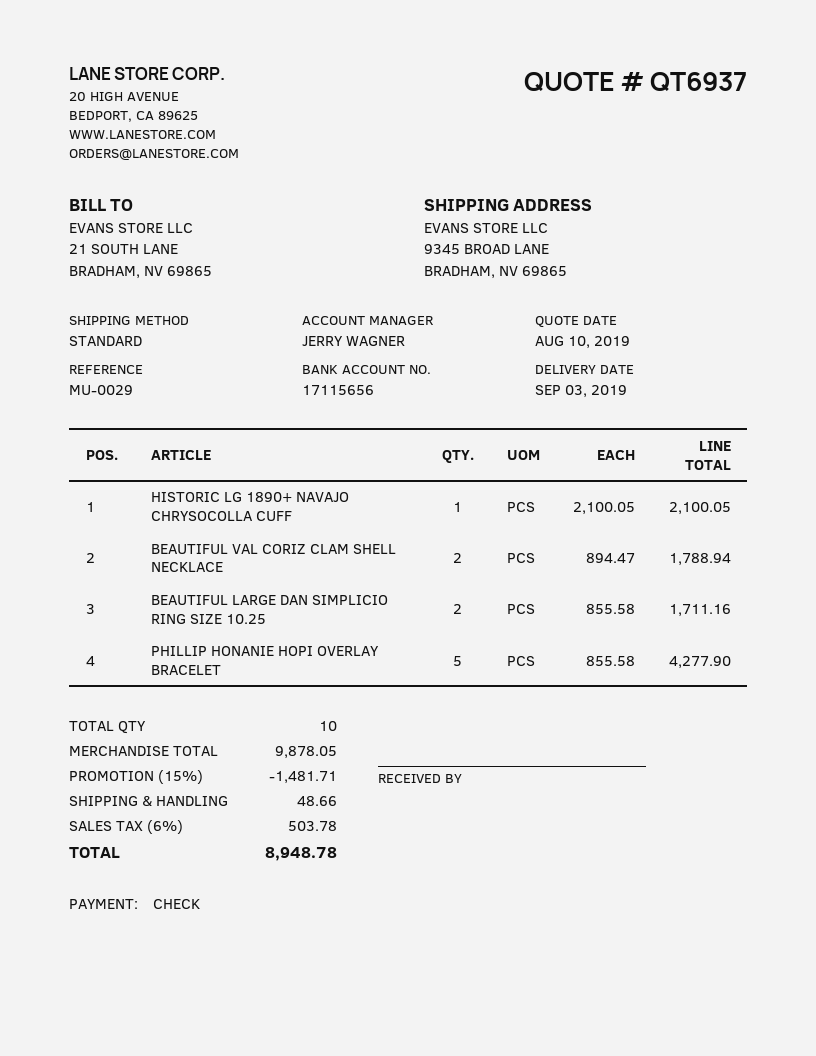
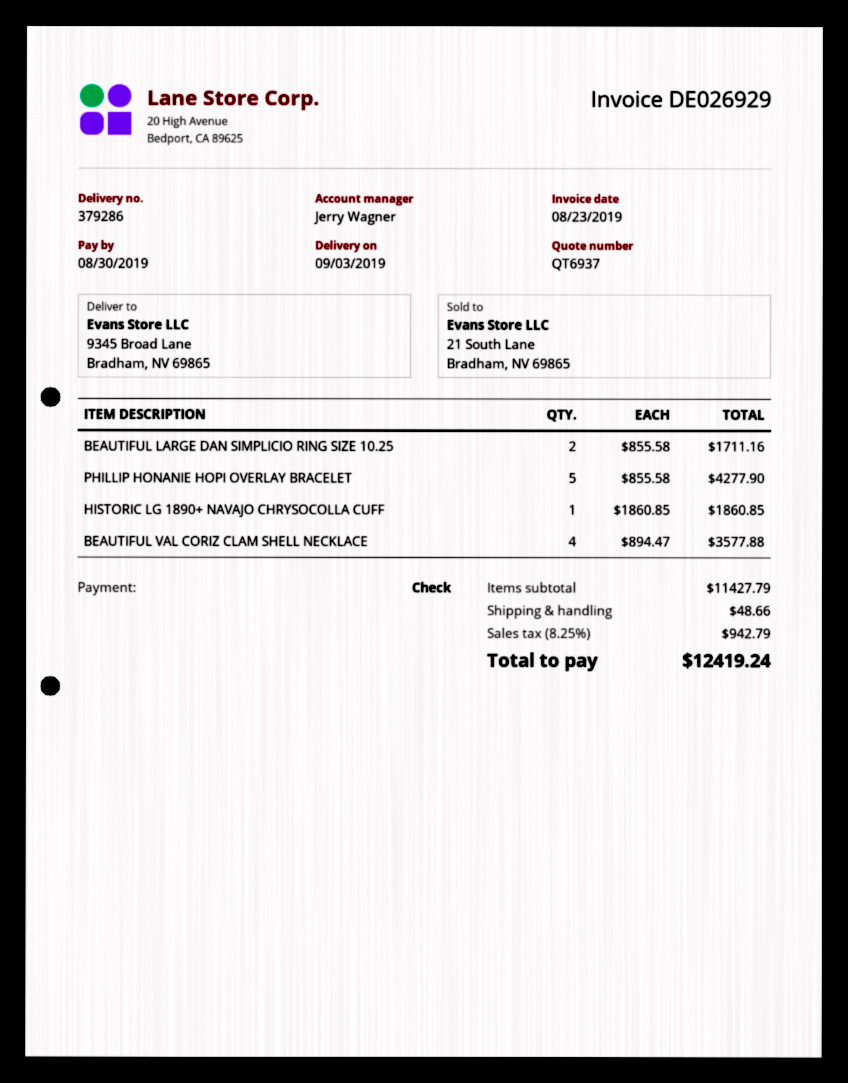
HISTORIC LG 1890+ NAVAJO CHRYSOCOLLA CUFF: 1 x 2100.05 = 2100.05 -> 1 x 1860.85 = 1860.85
BEAUTIFUL VAL CORIZ CLAM SHELL NECKLACE: 2 x 894.47 = 1788.94 -> 4 x 894.47 = 3577.88
subtotal: 9878.05 -> 11427.79
discount: 15% = 1481.71 -> none
tax: 6% = 503.78 -> 8.25% = 942.79
total: 8948.78 -> 12419.24

